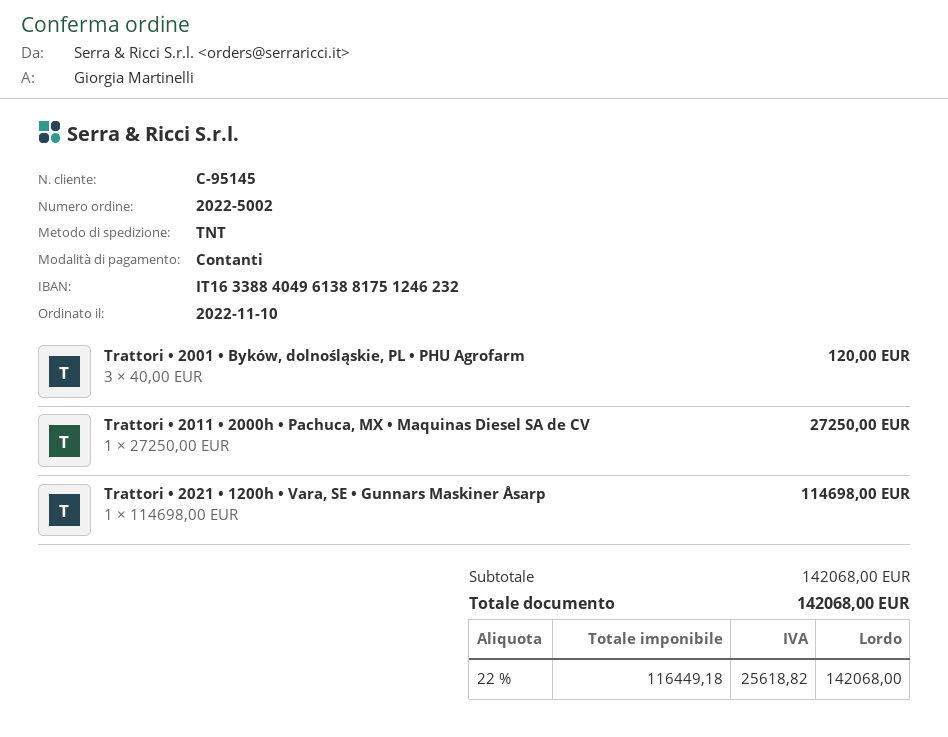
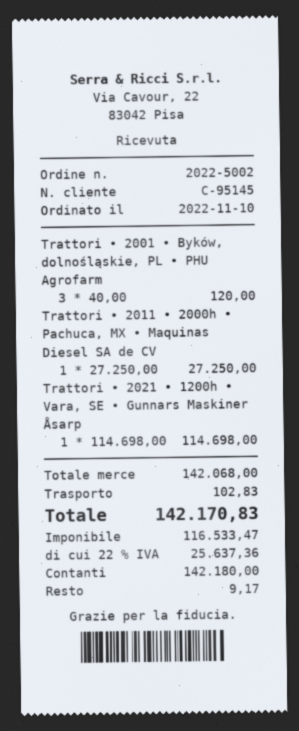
shipping: none -> 102.83
net: 116449.18 -> 116533.47
tax: 22% = 25618.82 -> 22% = 25637.36
total: 142068.00 -> 142170.83

